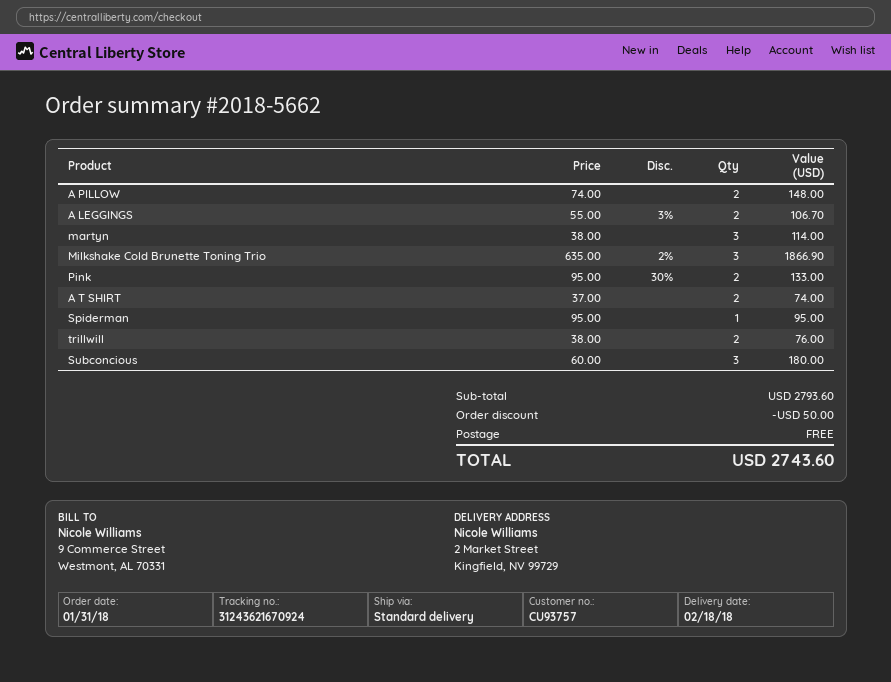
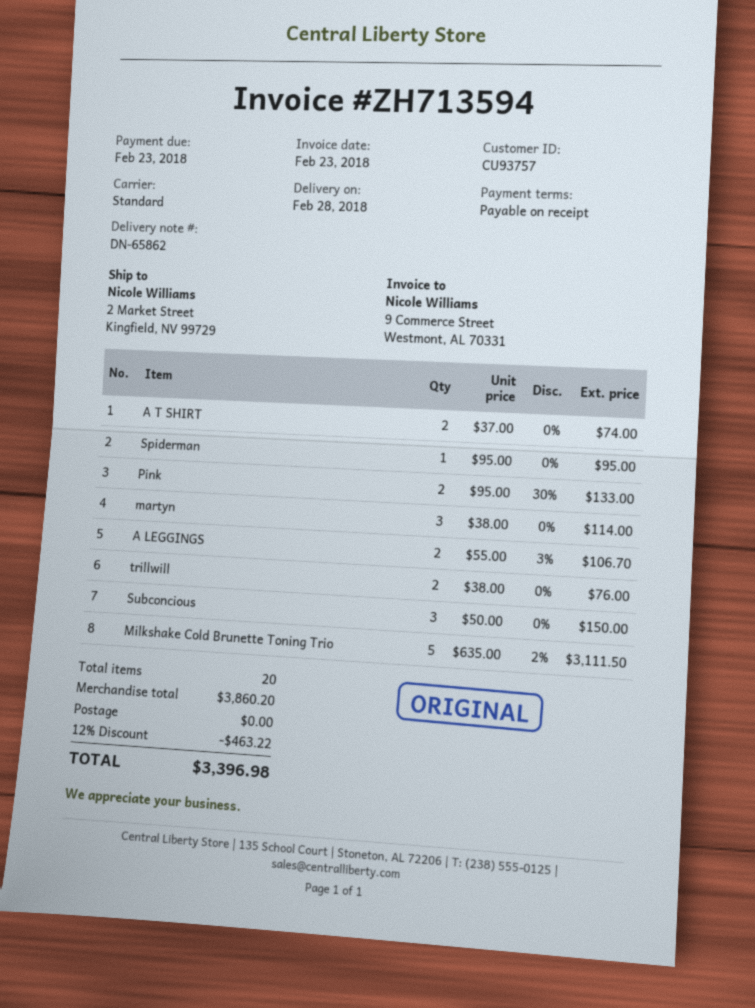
delivery date: 2018-02-18 -> 2018-02-28
A PILLOW: 2 x 74.00 = 148.00 -> none
Milkshake Cold Brunette Toning Trio: 3 x 635.00 - 2% = 1866.90 -> 5 x 635.00 - 2% = 3111.50
Subconcious: 3 x 60.00 = 180.00 -> 3 x 50.00 = 150.00
subtotal: 2793.60 -> 3860.20
discount: 50.00 -> 463.22
total: 2743.60 -> 3396.98

